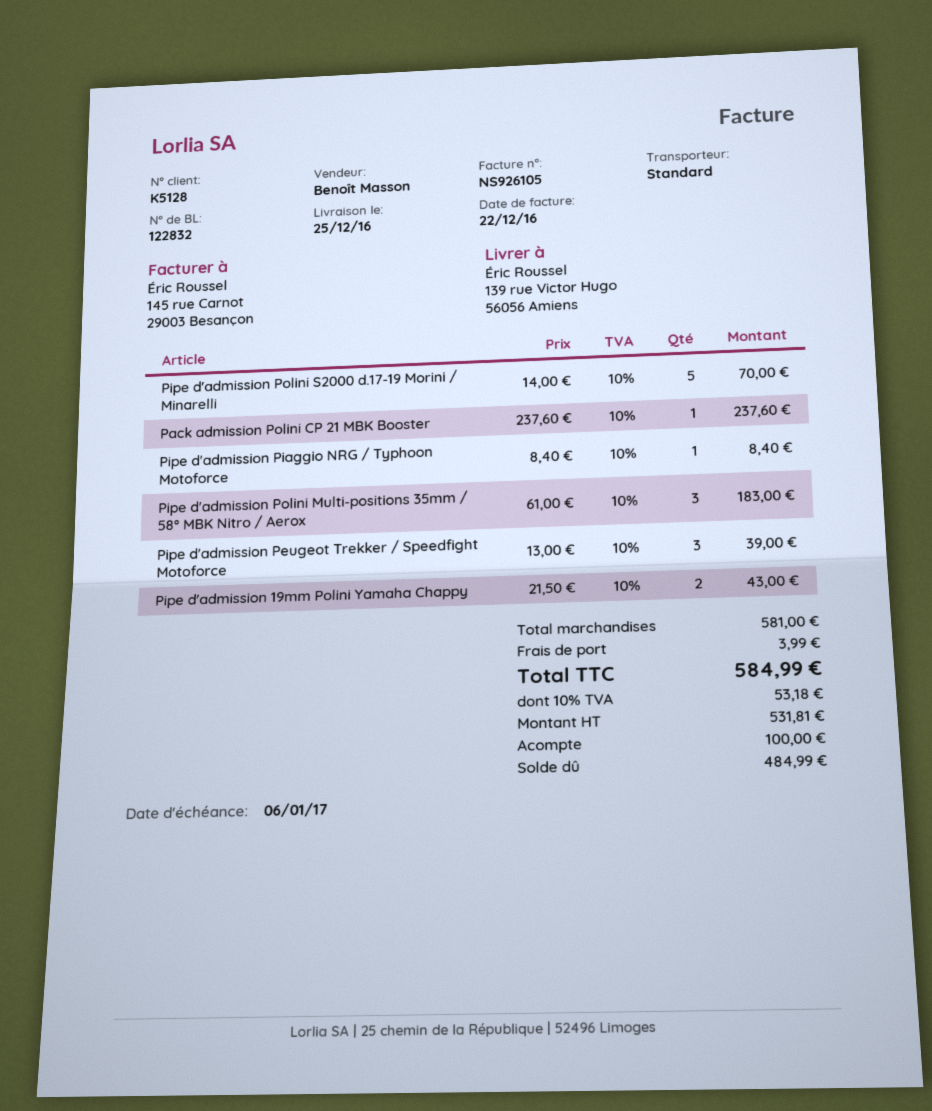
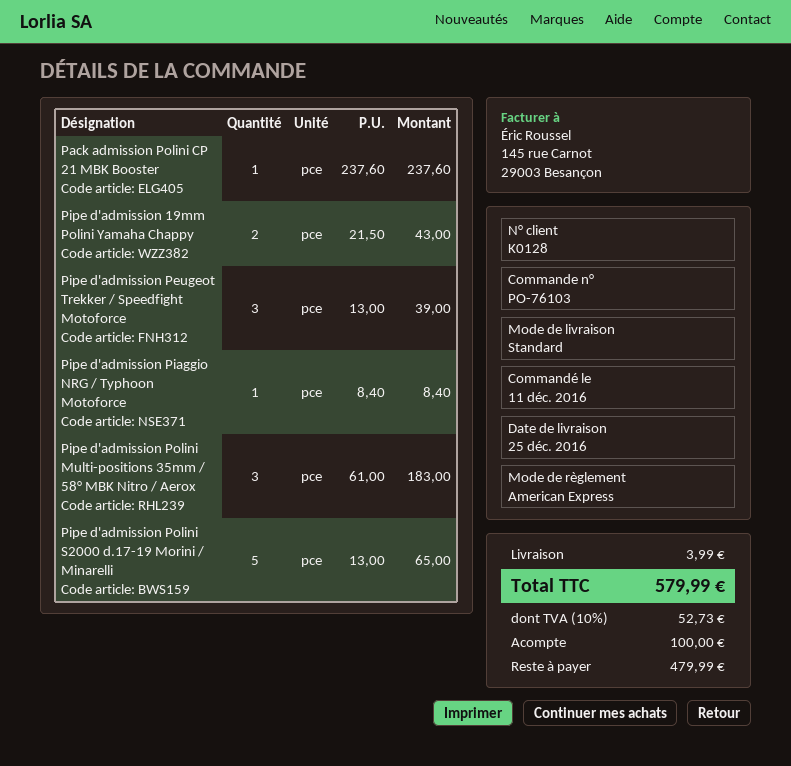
customer number: K5128 -> K0128
Pipe d'admission Polini S2000 d.17-19 Morini / Minarelli: 5 x 14.00 = 70.00 -> 5 x 13.00 = 65.00
tax: 10% = 53.18 -> 10% = 52.73
total: 584.99 -> 579.99
balance: 484.99 -> 479.99

